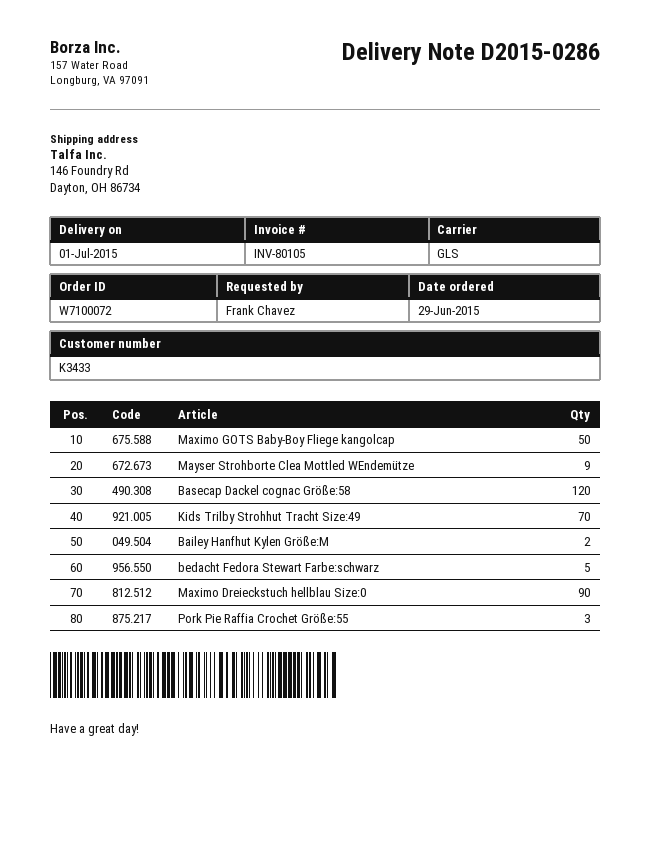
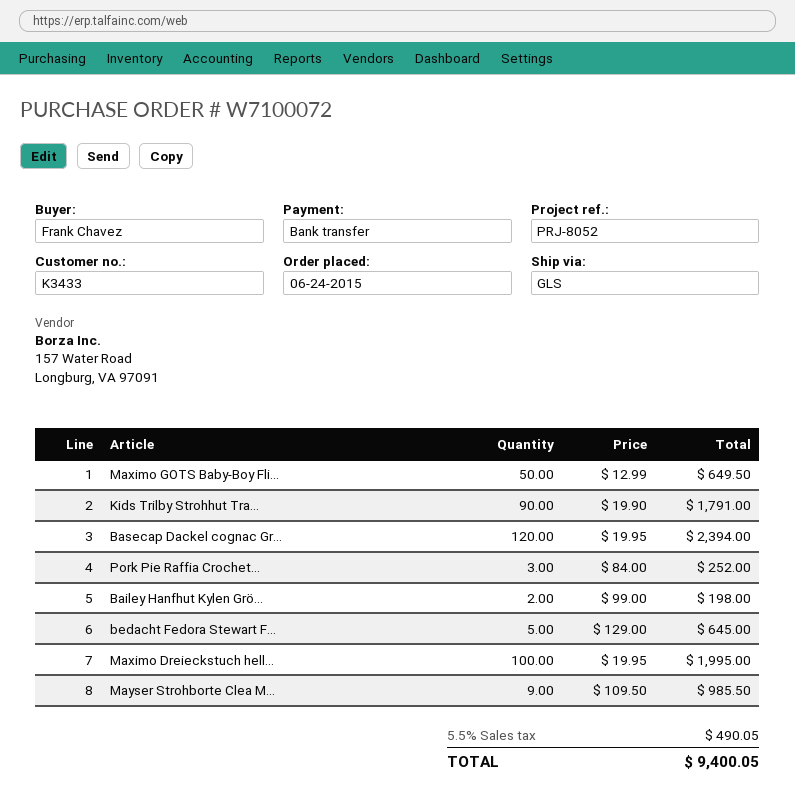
order date: 2015-06-29 -> 2015-06-24
Kids Trilby Strohhut Tracht Size:49: 70 -> 90
Maximo Dreieckstuch hellblau Size:0: 90 -> 100

